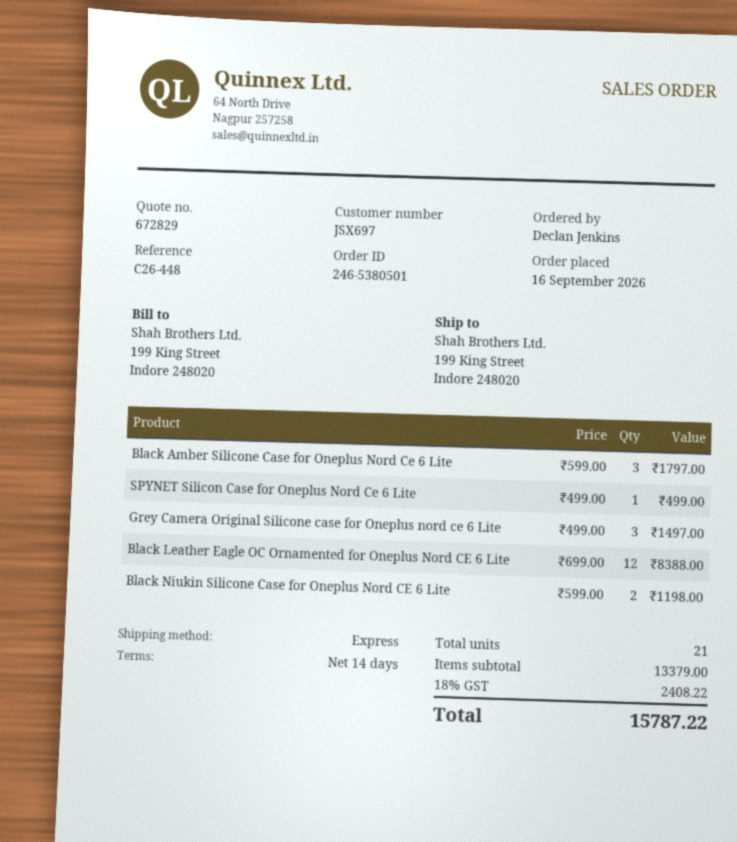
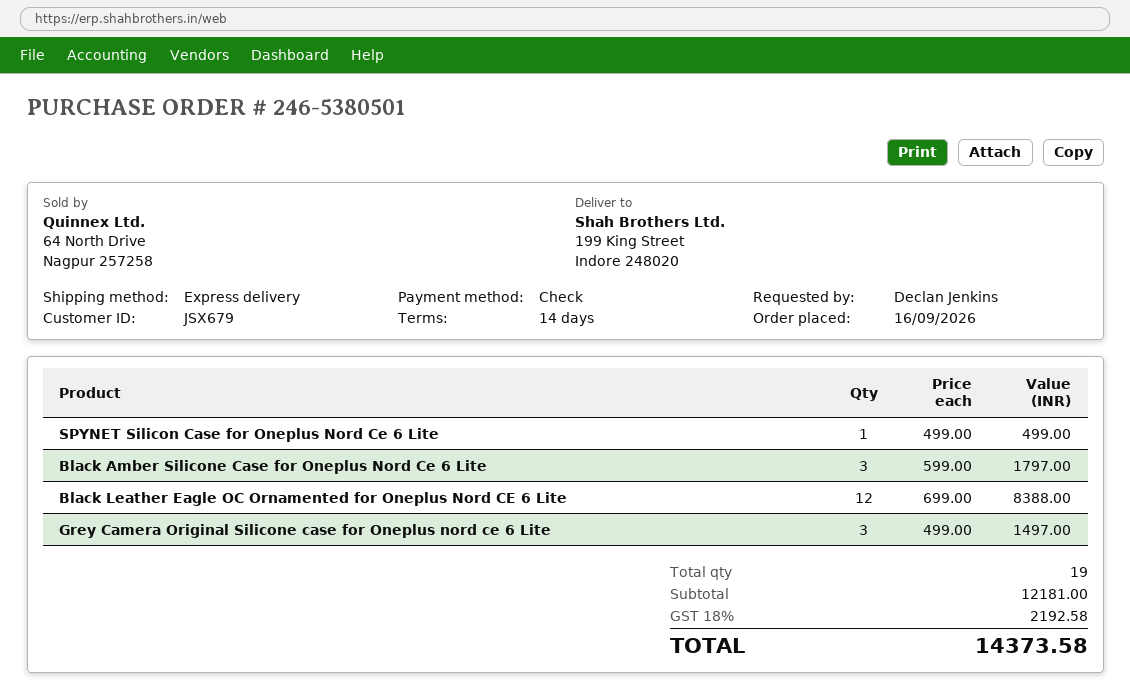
customer number: JSX697 -> JSX679
Black Niukin Silicone Case for Oneplus Nord CE 6 Lite: 2 x 599.00 = 1198.00 -> none
total quantity: 21 -> 19
subtotal: 13379.00 -> 12181.00
tax: 18% = 2408.22 -> 18% = 2192.58
total: 15787.22 -> 14373.58

